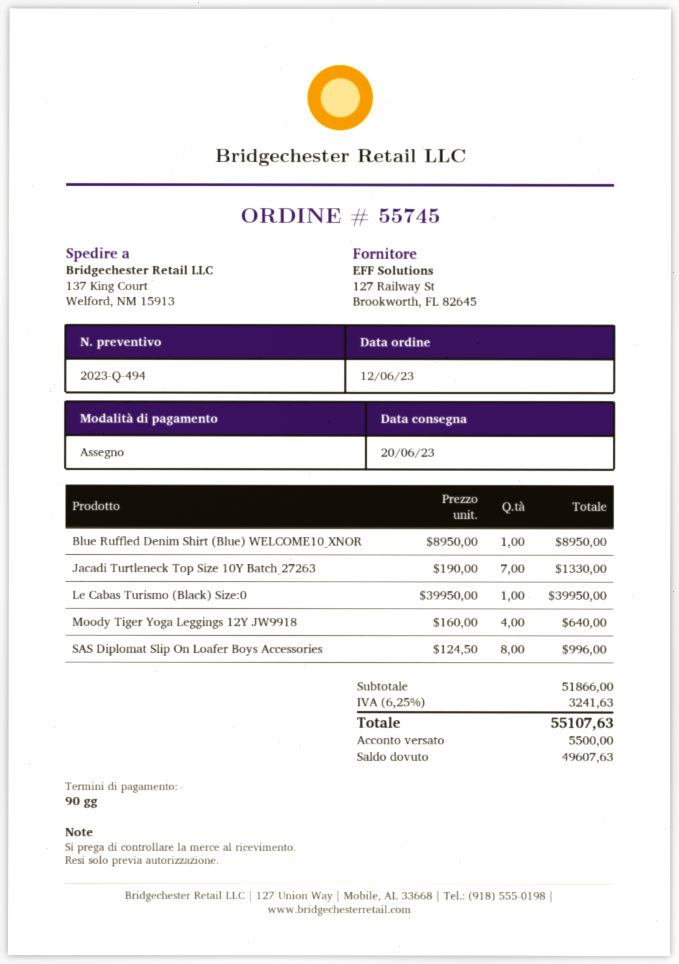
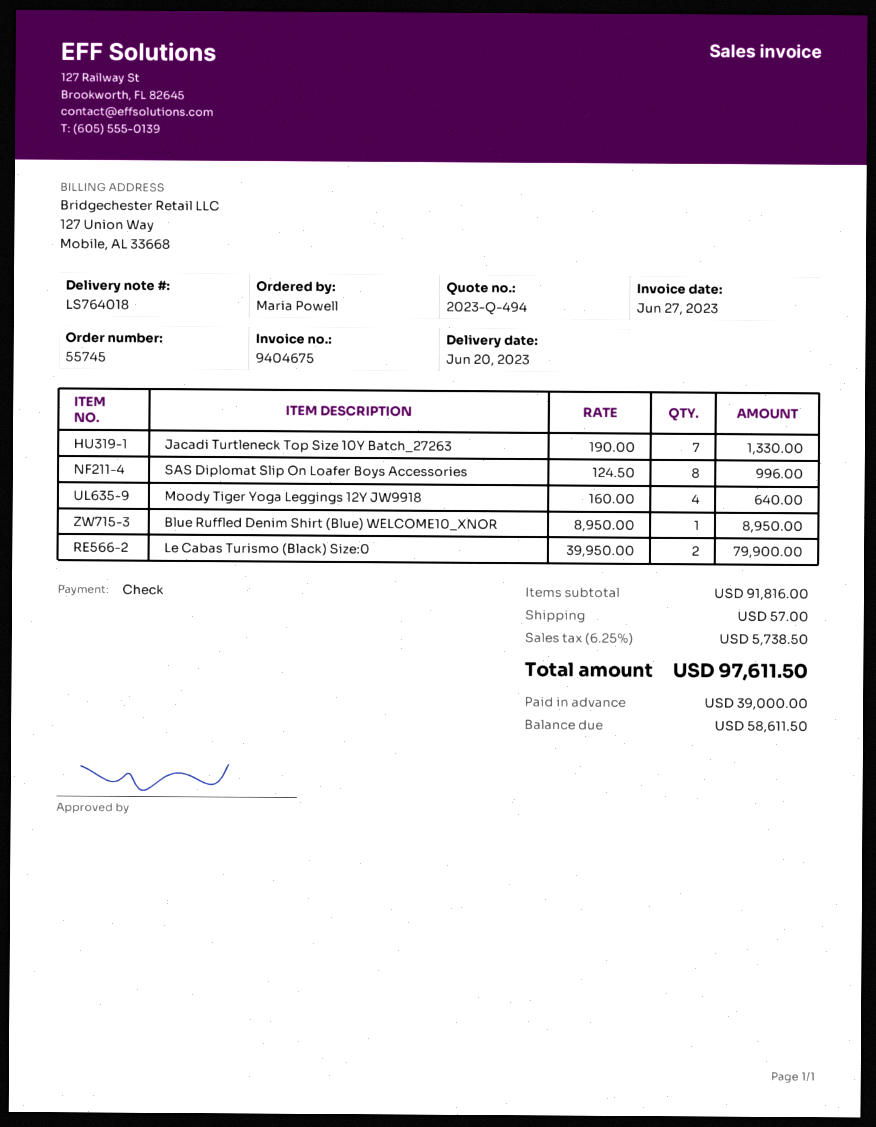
Le Cabas Turismo (Black) Size:0: 1 x 39950.00 = 39950.00 -> 2 x 39950.00 = 79900.00
subtotal: 51866.00 -> 91816.00
shipping: none -> 57.00
tax: 6.25% = 3241.63 -> 6.25% = 5738.50
total: 55107.63 -> 97611.50
deposit: 5500.00 -> 39000.00
balance: 49607.63 -> 58611.50

